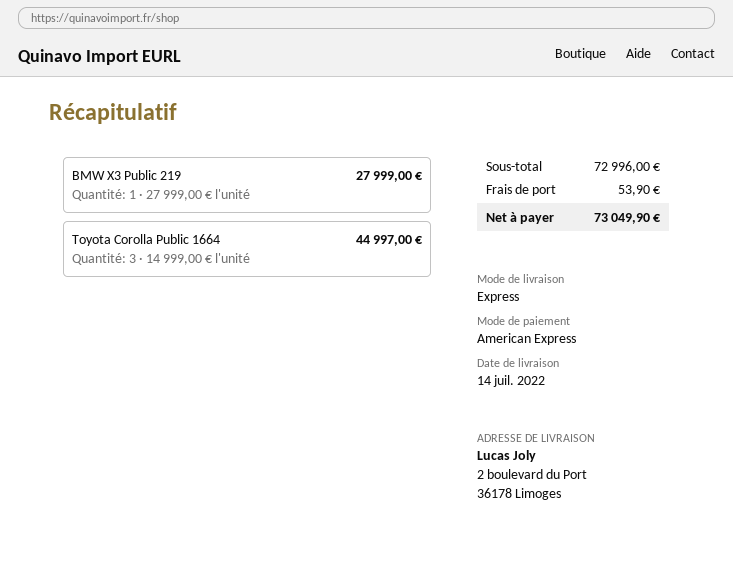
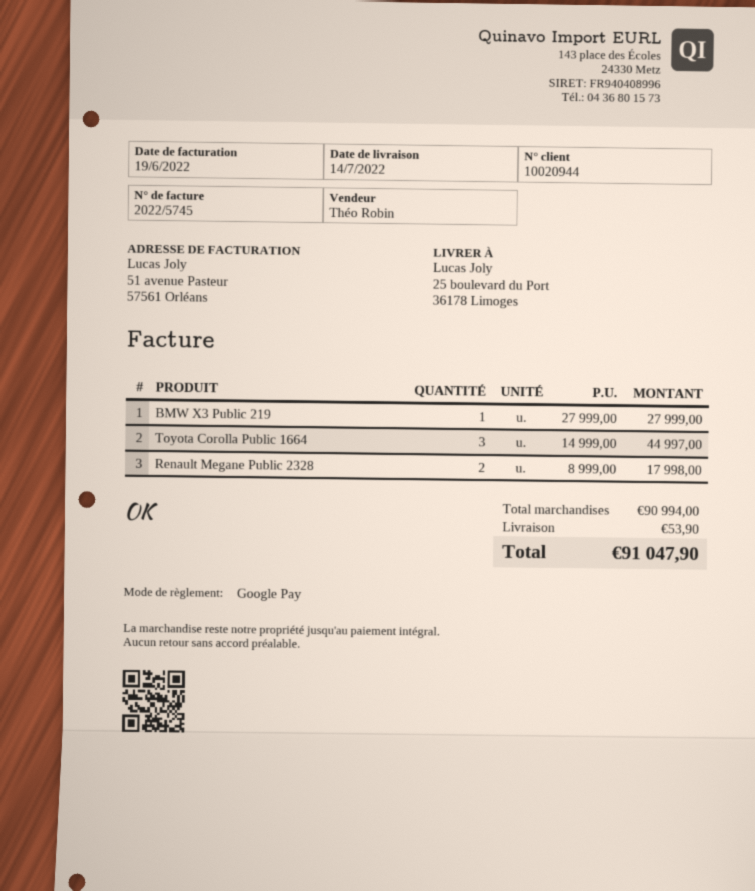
payment method: American Express -> Google Pay
ship to: 2 boulevard du Port, 36178 Limoges -> 25 boulevard du Port, 36178 Limoges
Renault Megane Public 2328: none -> 2 x 8999.00 = 17998.00
subtotal: 72996.00 -> 90994.00
total: 73049.90 -> 91047.90

